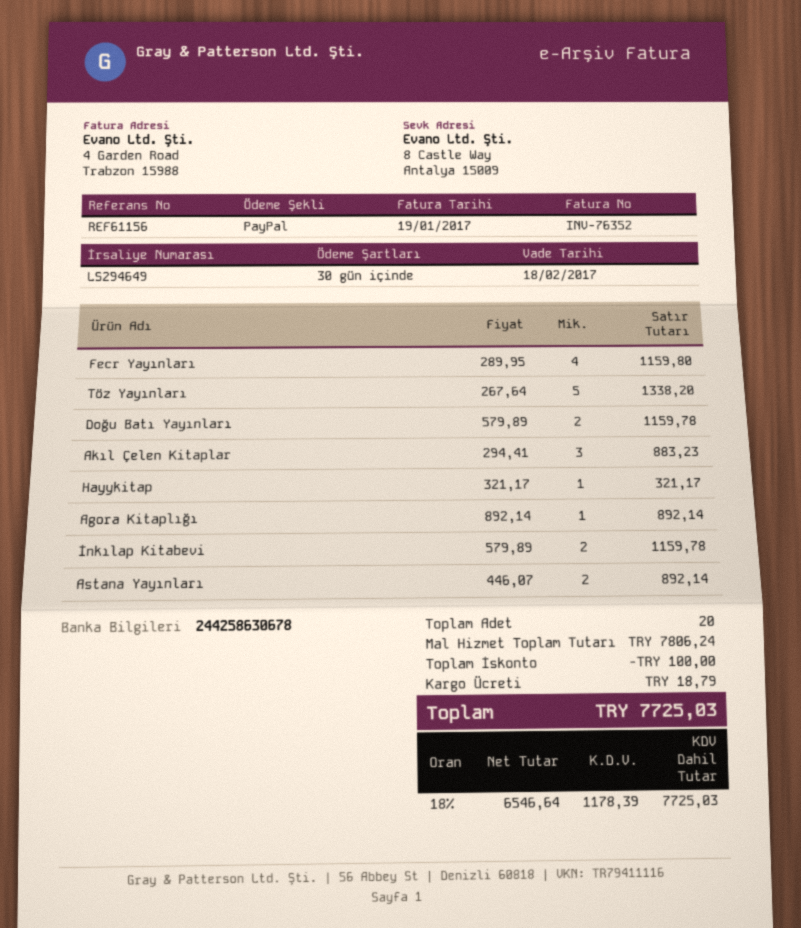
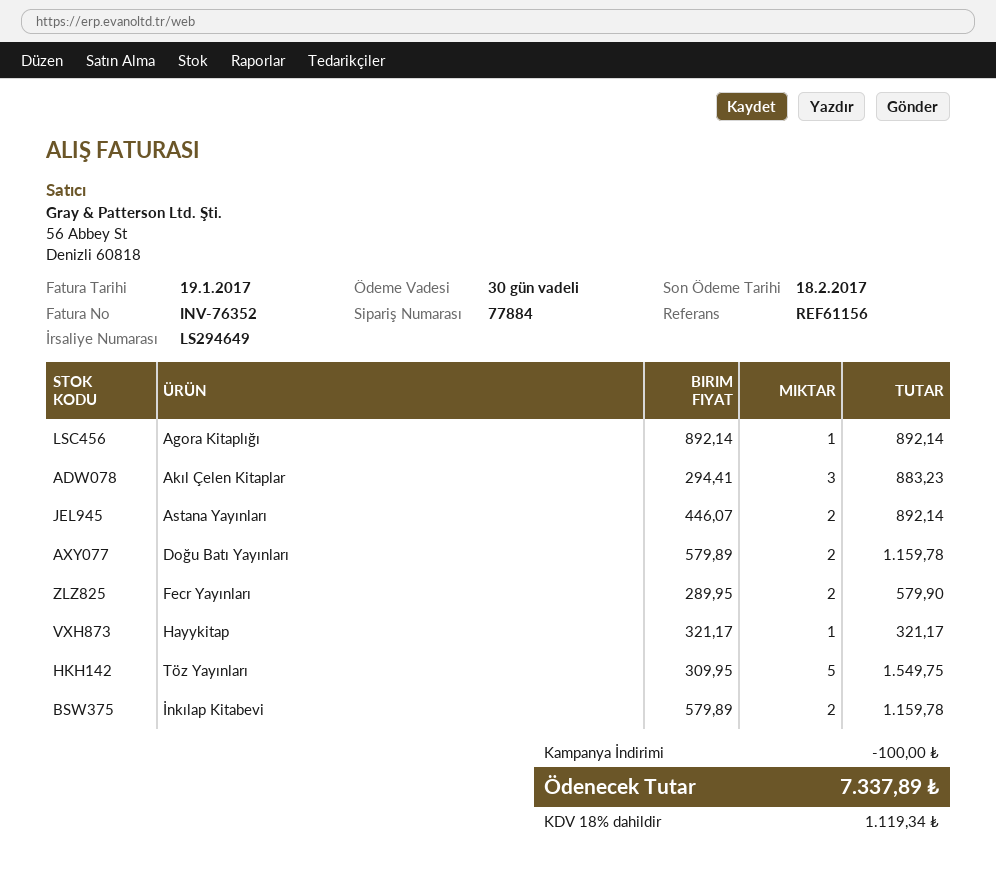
Fecr Yayınları: 4 x 289.95 = 1159.80 -> 2 x 289.95 = 579.90
Töz Yayınları: 5 x 267.64 = 1338.20 -> 5 x 309.95 = 1549.75
shipping: 18.79 -> none
tax: 18% = 1178.39 -> 18% = 1119.34
total: 7725.03 -> 7337.89

